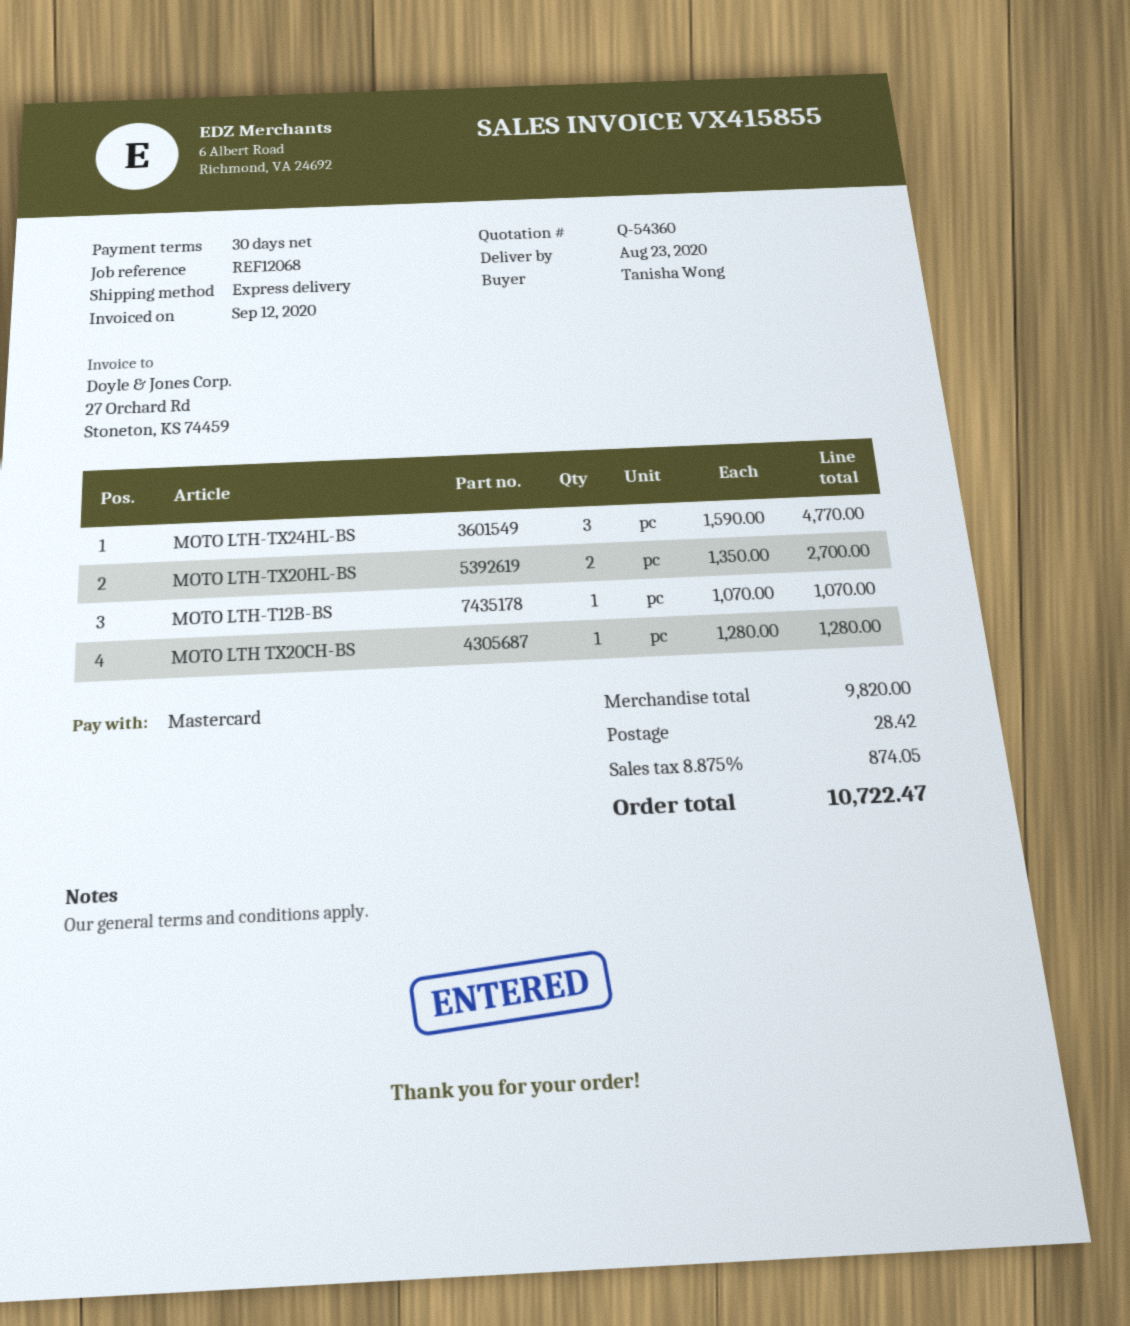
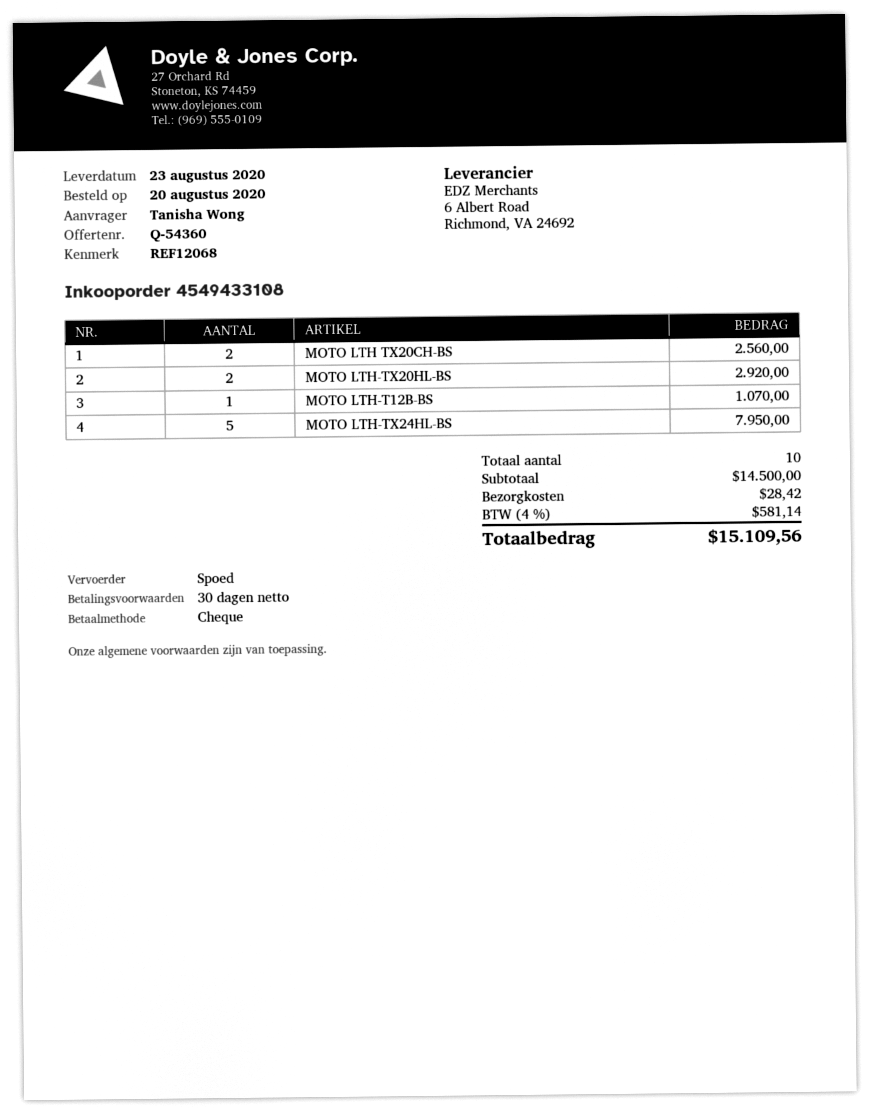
payment method: Mastercard -> cheque
MOTO LTH-TX24HL-BS: 3 for 4770.00 -> 5 for 7950.00
MOTO LTH-TX20HL-BS: 2 for 2700.00 -> 2 for 2920.00
MOTO LTH TX20CH-BS: 1 for 1280.00 -> 2 for 2560.00
subtotal: 9820.00 -> 14500.00
tax: 8.875% = 874.05 -> 4% = 581.14
total: 10722.47 -> 15109.56

